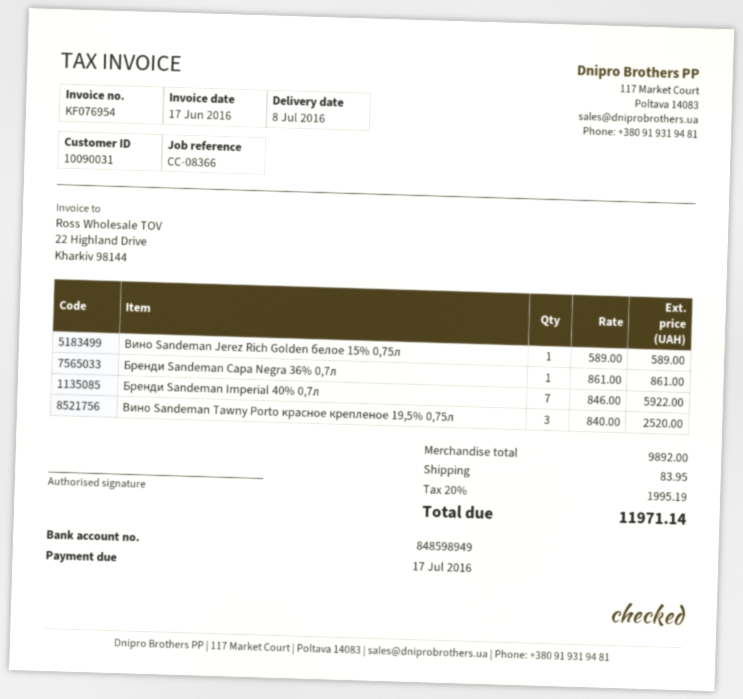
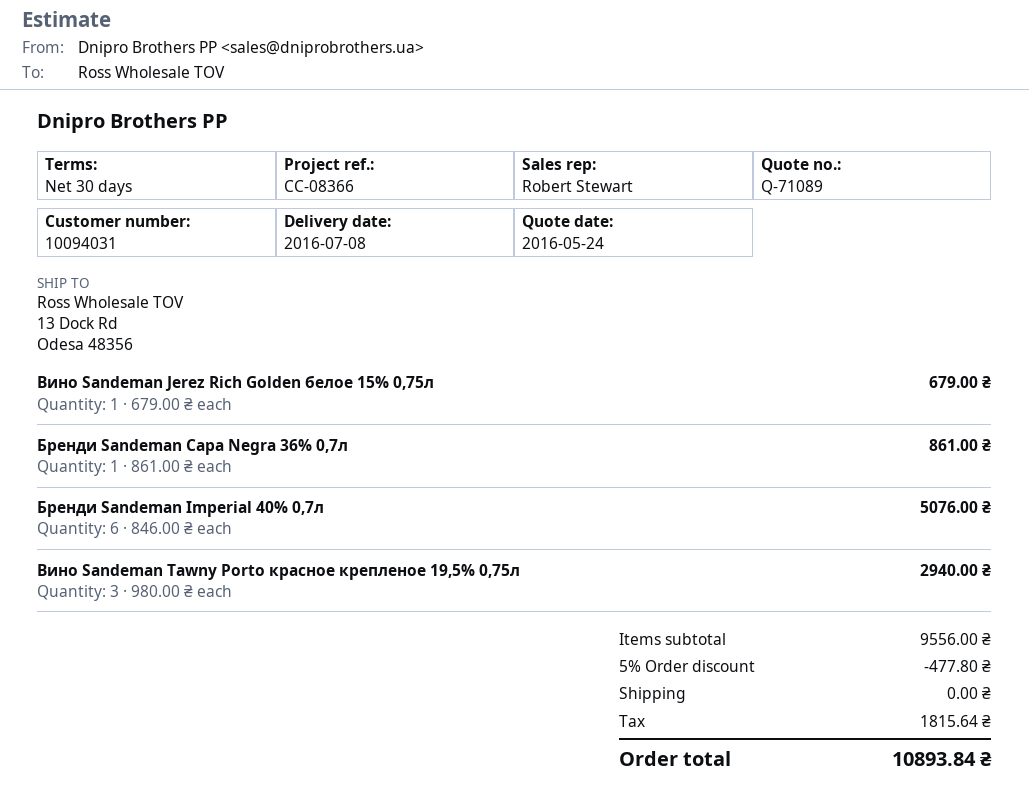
customer number: 10090031 -> 10094031
Вино Sandeman Jerez Rich Golden белое 15% 0,75л: 1 x 589.00 = 589.00 -> 1 x 679.00 = 679.00
Бренди Sandeman Imperial 40% 0,7л: 7 x 846.00 = 5922.00 -> 6 x 846.00 = 5076.00
Вино Sandeman Tawny Porto красное крепленое 19,5% 0,75л: 3 x 840.00 = 2520.00 -> 3 x 980.00 = 2940.00
subtotal: 9892.00 -> 9556.00
discount: none -> 5% = 477.80
shipping: 83.95 -> 0.00
tax: 1995.19 -> 1815.64
total: 11971.14 -> 10893.84

